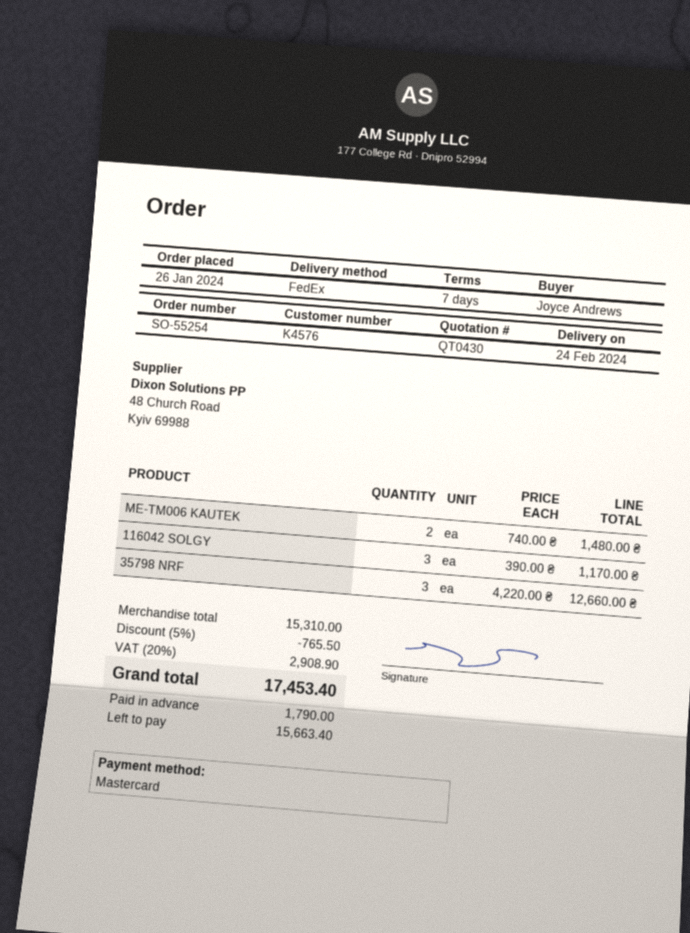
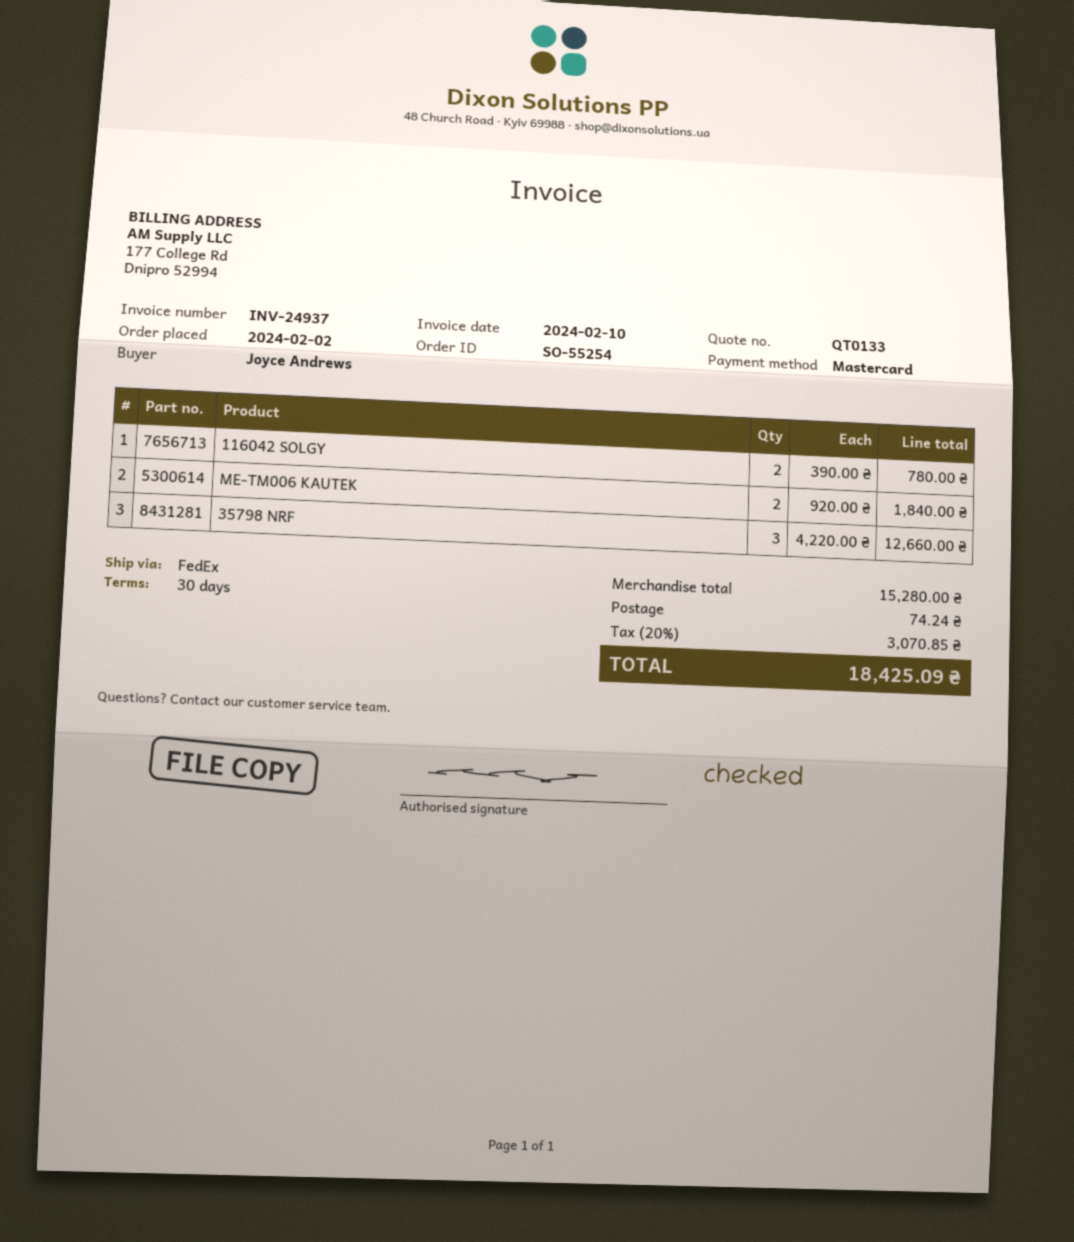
quote number: QT0430 -> QT0133
order date: 2024-01-26 -> 2024-02-02
payment terms: 7 days -> 30 days
ME-TM006 KAUTEK: 2 x 740.00 = 1480.00 -> 2 x 920.00 = 1840.00
116042 SOLGY: 3 x 390.00 = 1170.00 -> 2 x 390.00 = 780.00
subtotal: 15310.00 -> 15280.00
discount: 5% = 765.50 -> none
shipping: none -> 74.24
tax: 20% = 2908.90 -> 20% = 3070.85
total: 17453.40 -> 18425.09

